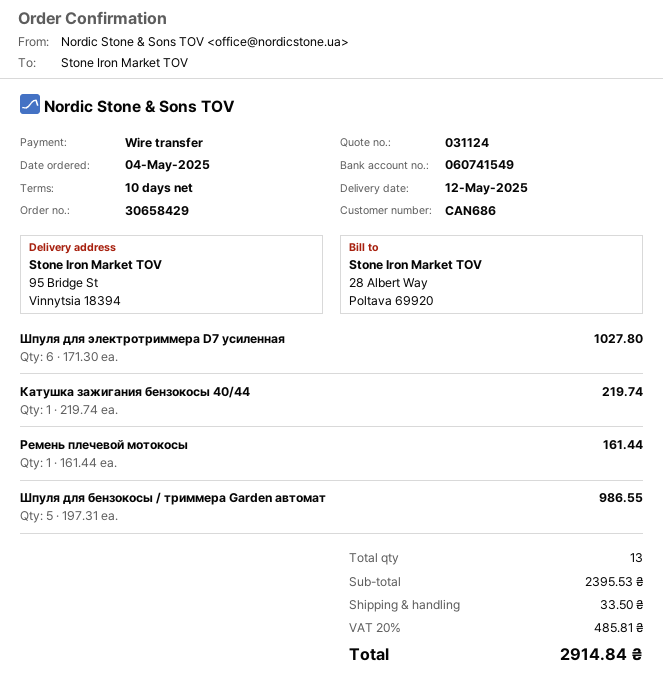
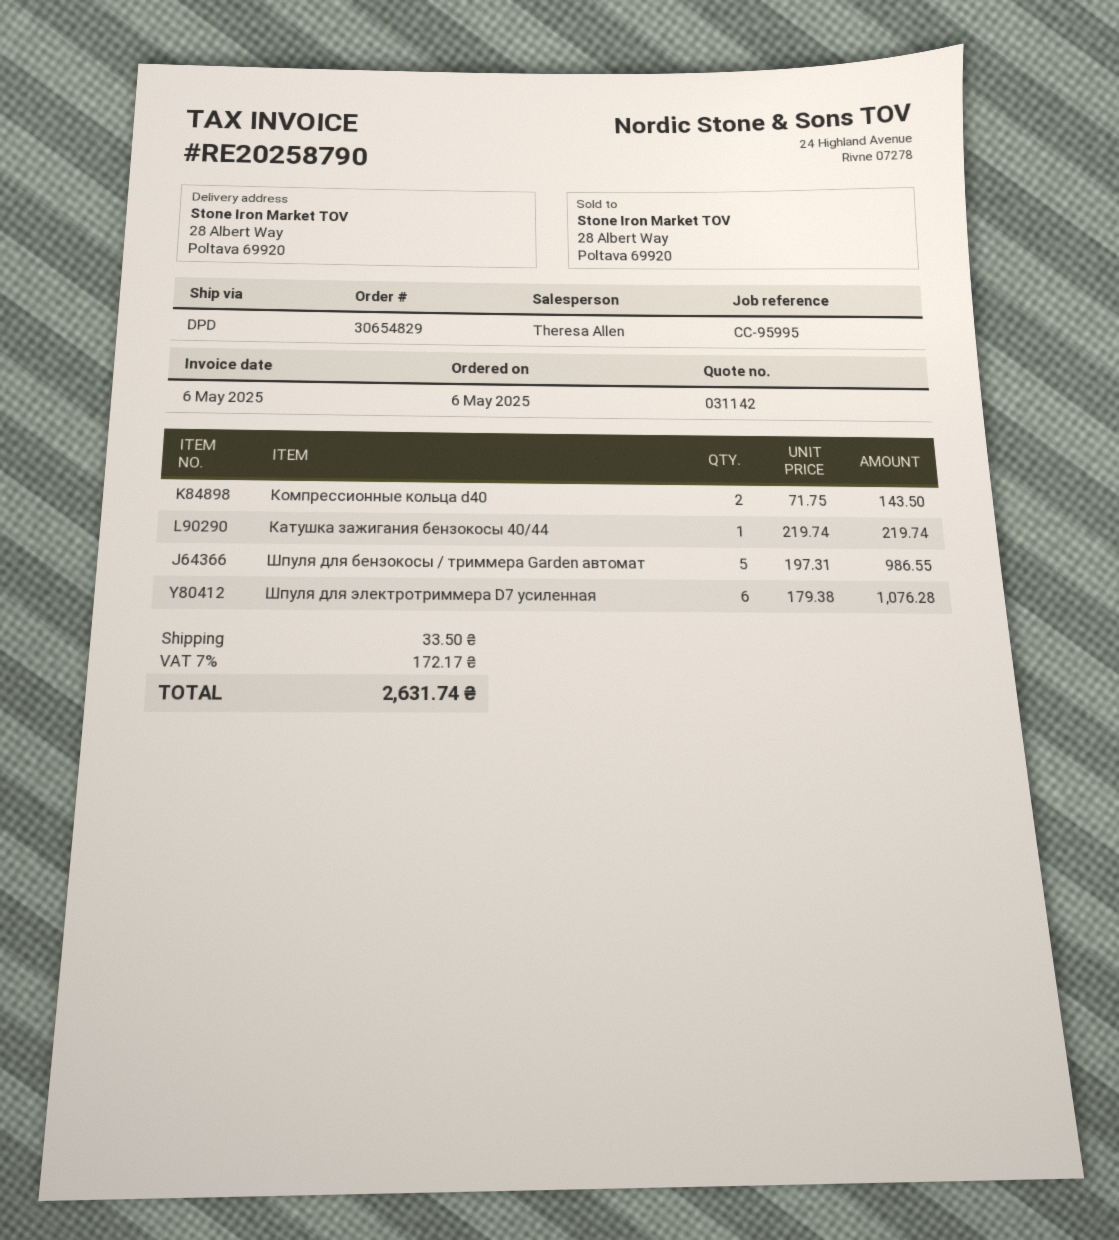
quote number: 031124 -> 031142
order number: 30658429 -> 30654829
order date: 2025-05-04 -> 2025-05-06
ship to: 95 Bridge St, Vinnytsia 18394 -> 28 Albert Way, Poltava 69920
Шпуля для электротриммера D7 усиленная: 6 x 171.30 = 1027.80 -> 6 x 179.38 = 1076.28
Ремень плечевой мотокосы: 1 x 161.44 = 161.44 -> none
Компрессионные кольца d40: none -> 2 x 71.75 = 143.50
tax: 20% = 485.81 -> 7% = 172.17
total: 2914.84 -> 2631.74

